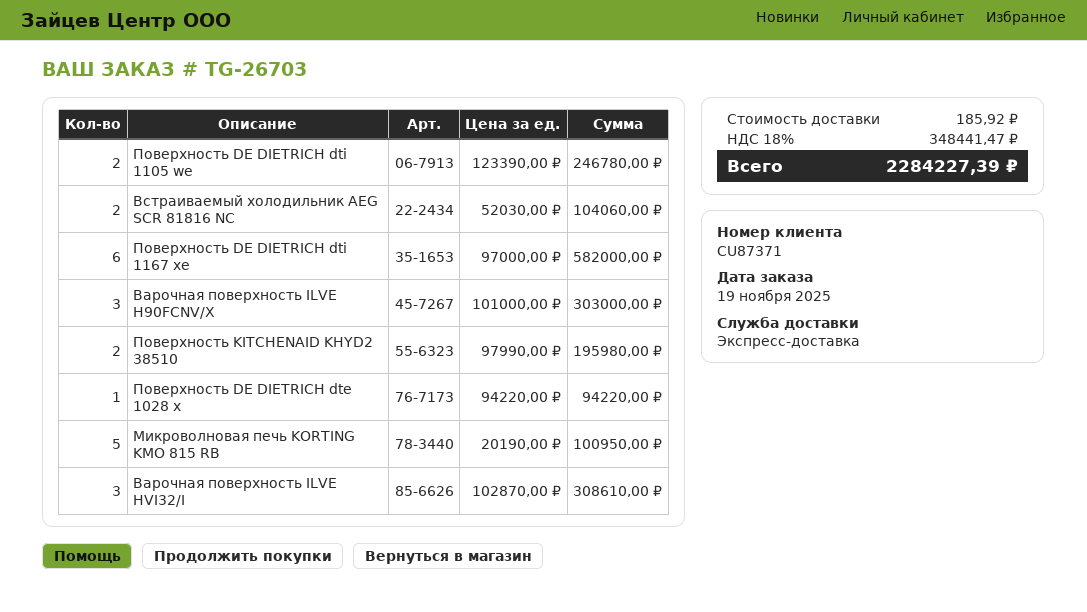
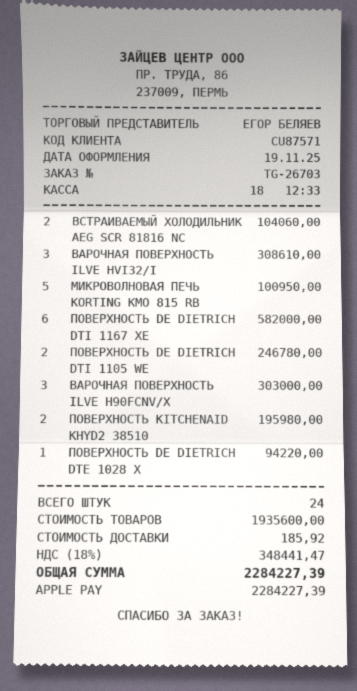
customer number: CU87371 -> CU87571

